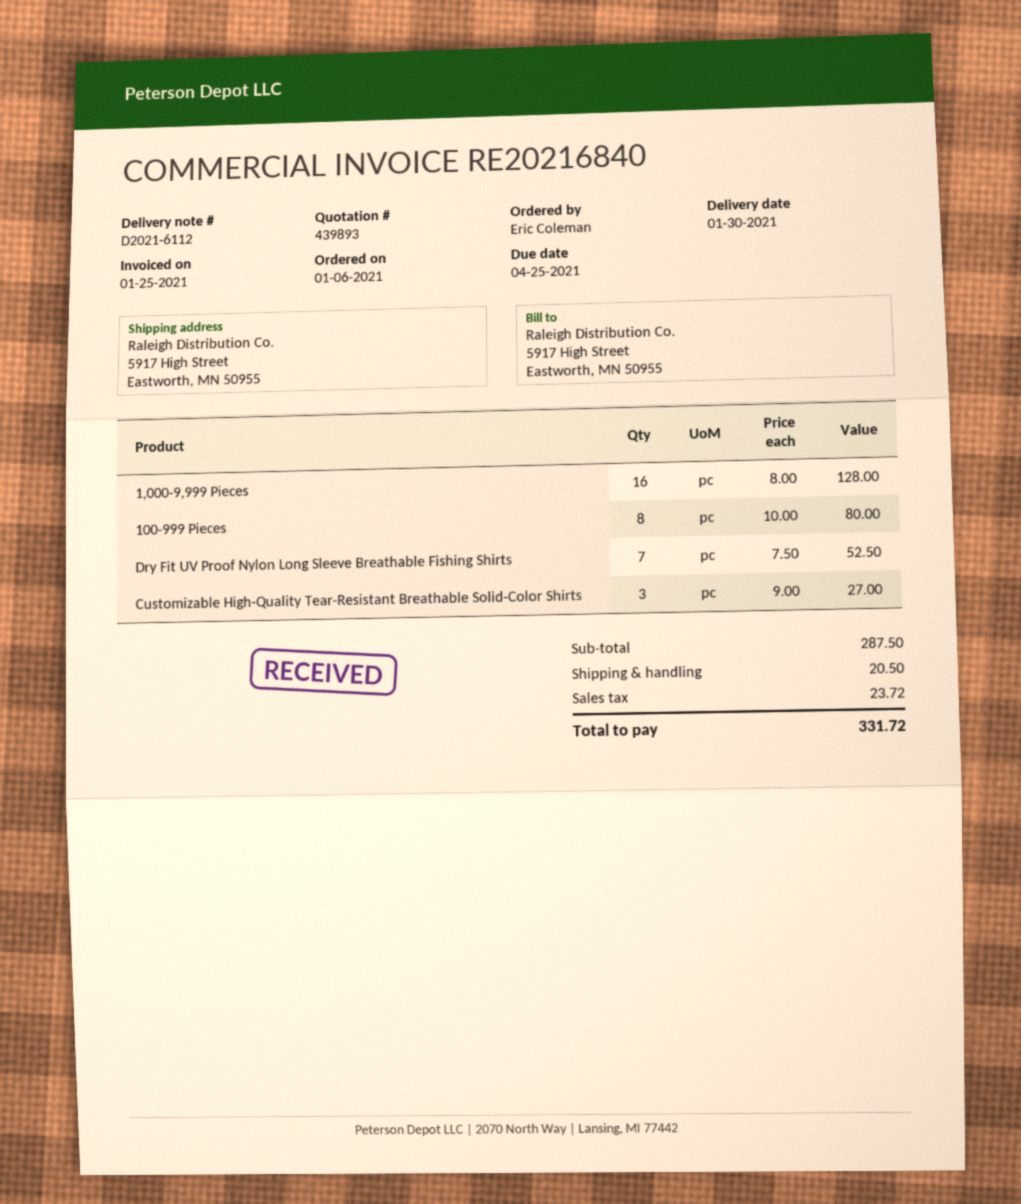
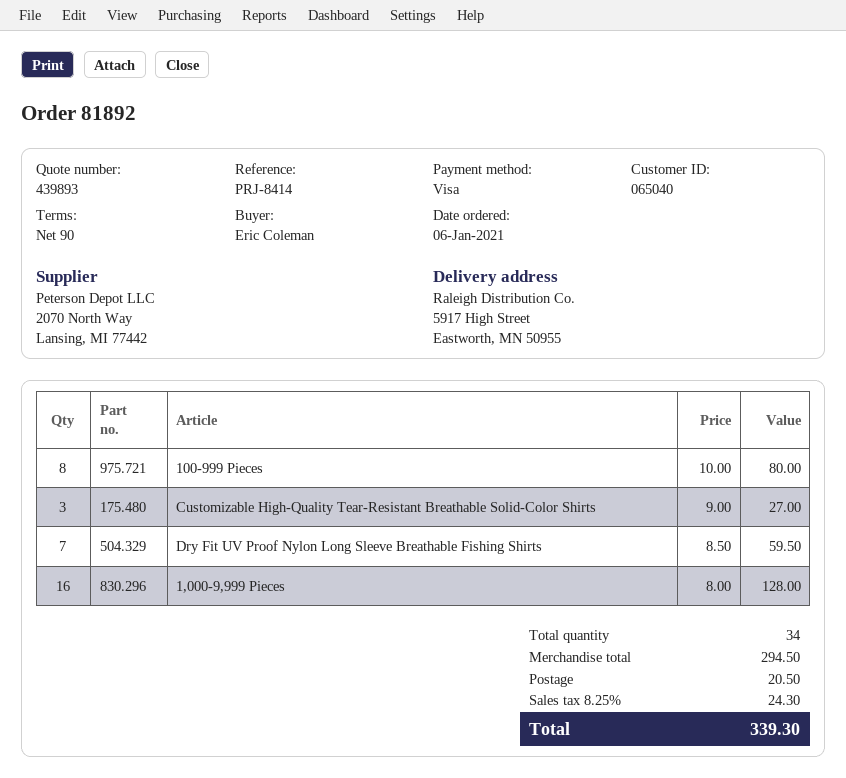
Dry Fit UV Proof Nylon Long Sleeve Breathable Fishing Shirts: 7 x 7.50 = 52.50 -> 7 x 8.50 = 59.50
subtotal: 287.50 -> 294.50
tax: 23.72 -> 24.30
total: 331.72 -> 339.30

